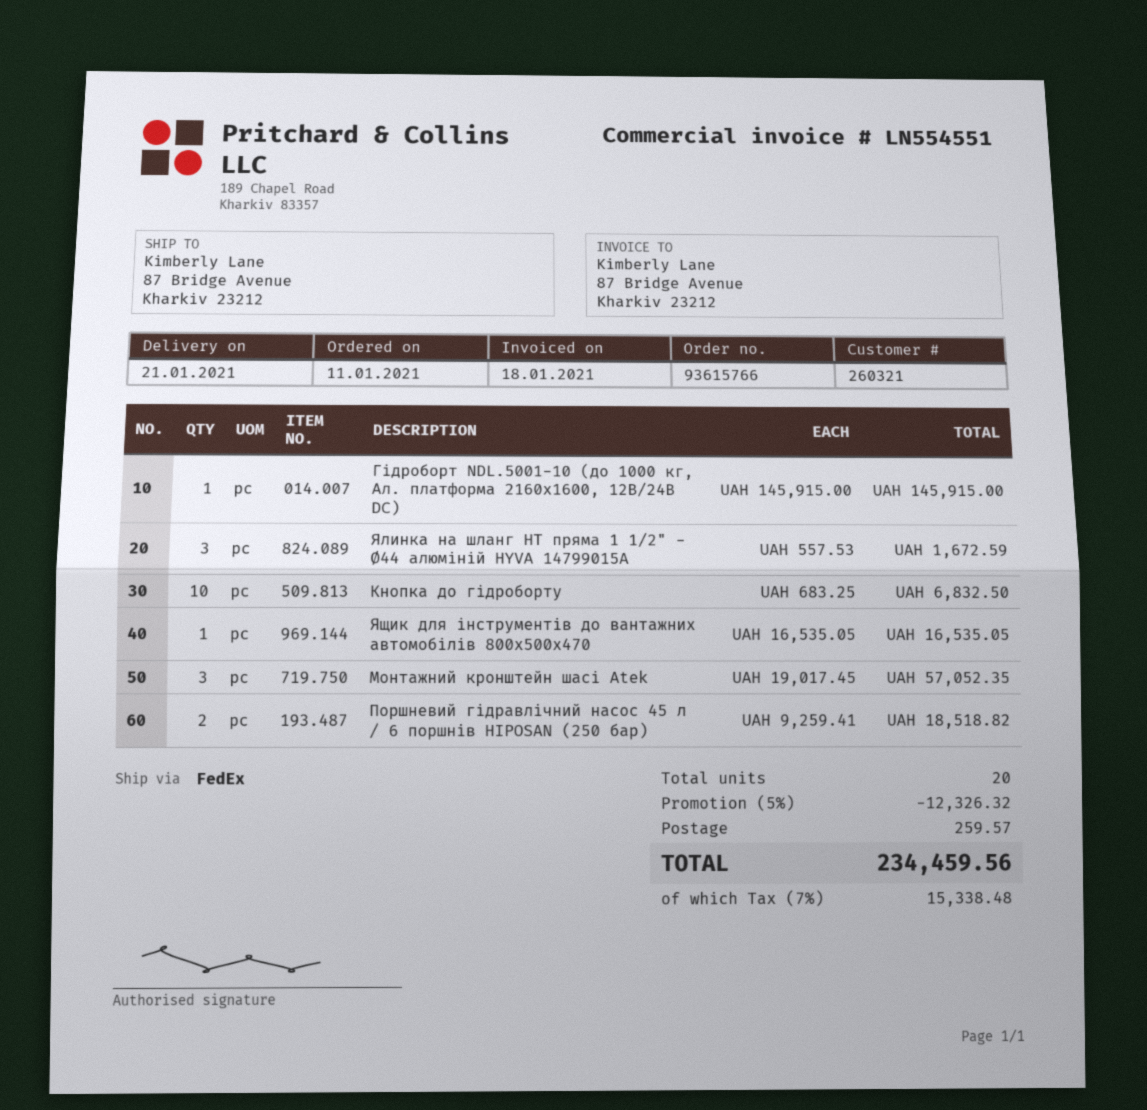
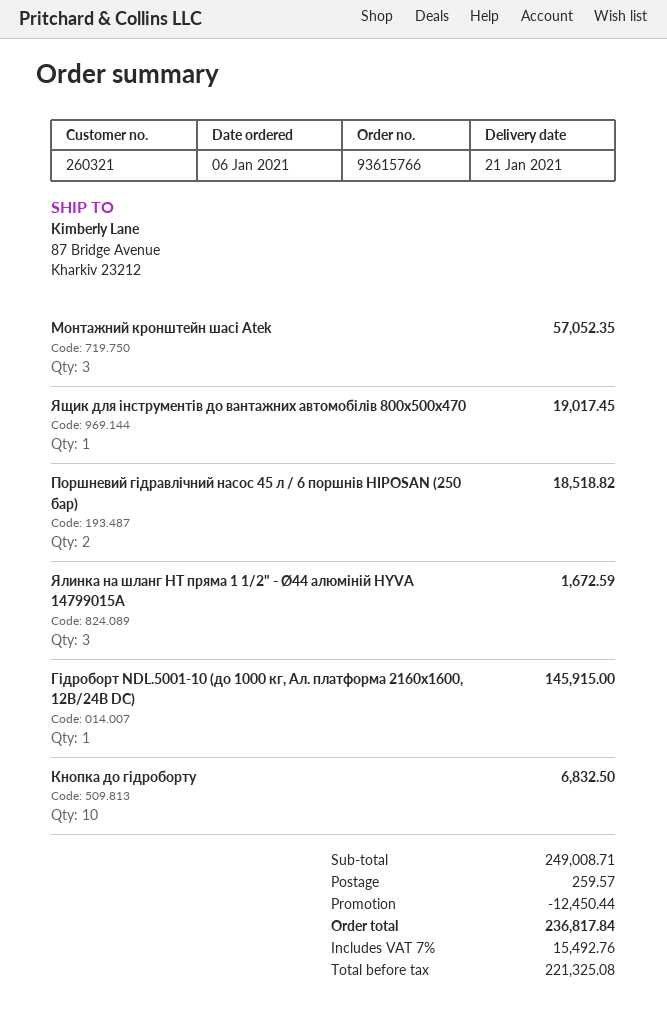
order date: 2021-01-11 -> 2021-01-06
Ящик для інструментів до вантажних автомобілів 800x500x470: 1 for 16535.05 -> 1 for 19017.45
discount: 12326.32 -> 12450.44
tax: 7% = 15338.48 -> 7% = 15492.76
total: 234459.56 -> 236817.84

